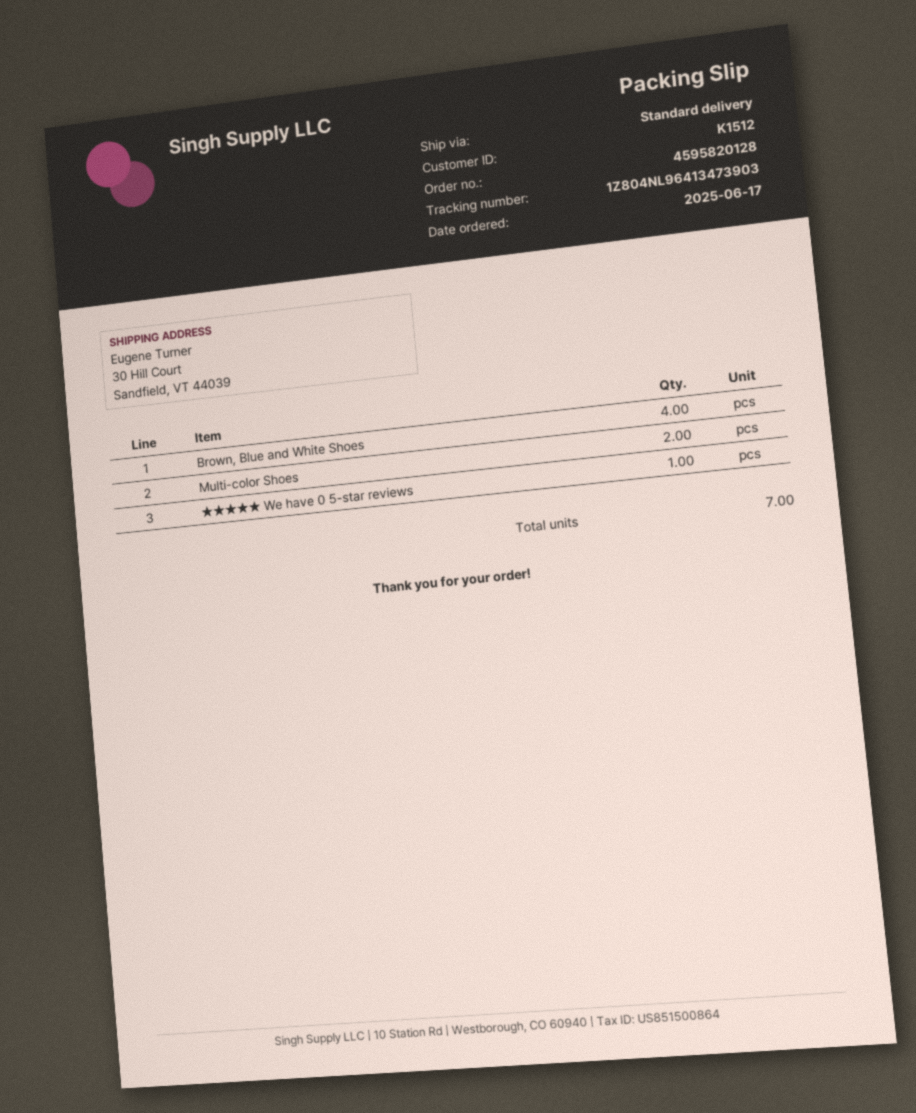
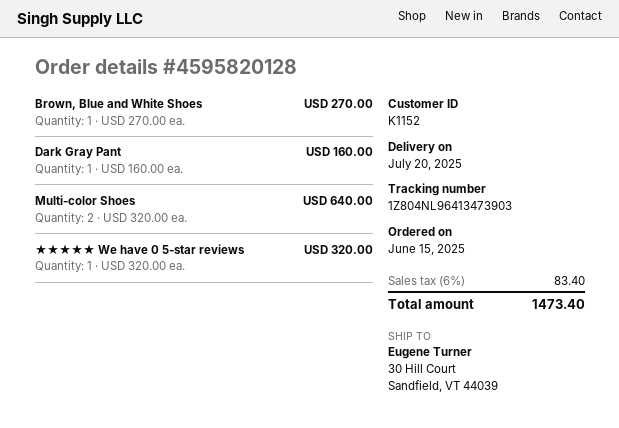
order date: 2025-06-17 -> 2025-06-15
customer number: K1512 -> K1152
Brown, Blue and White Shoes: 4 -> 1
Dark Gray Pant: none -> 1

